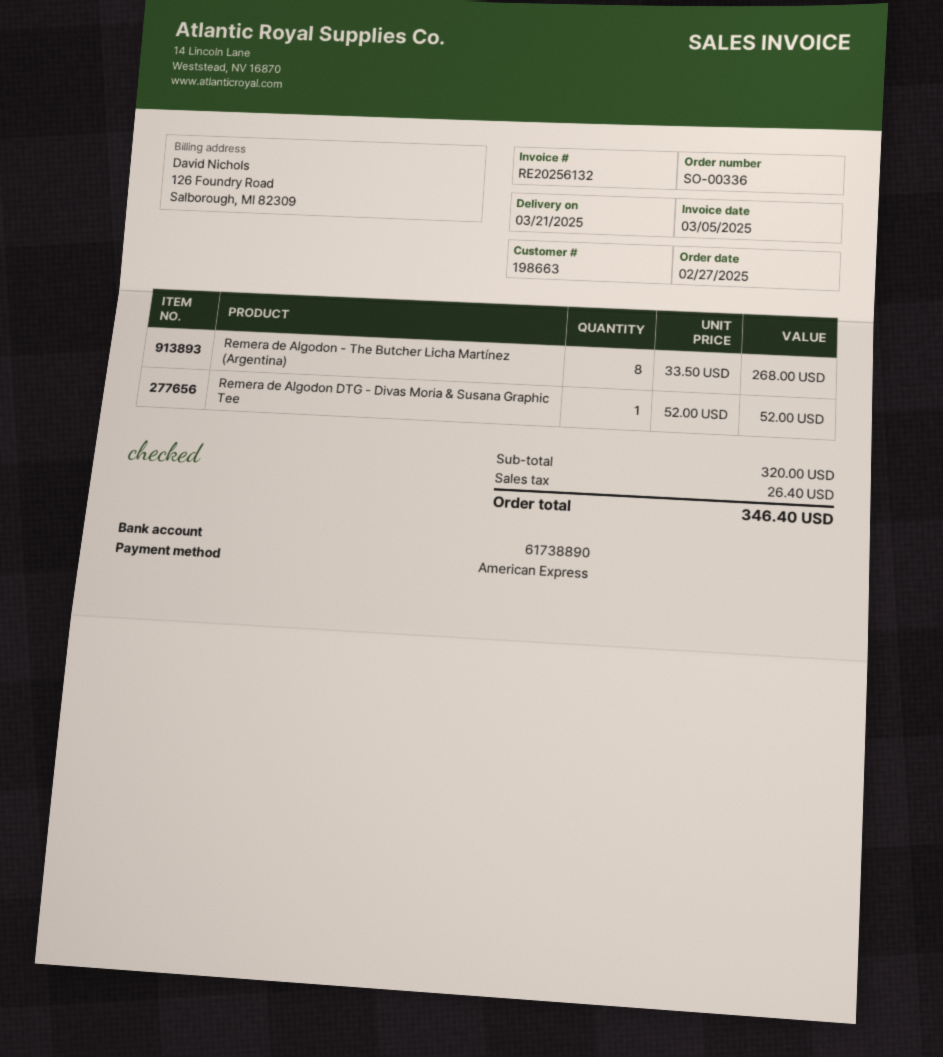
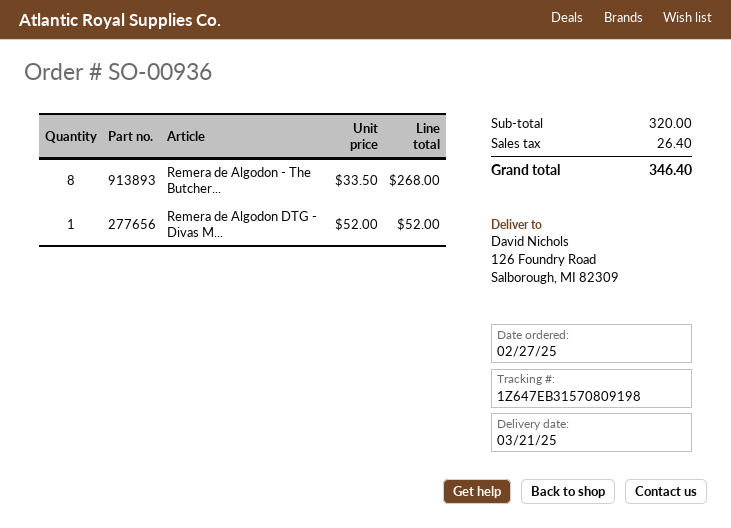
order number: SO-00336 -> SO-00936

